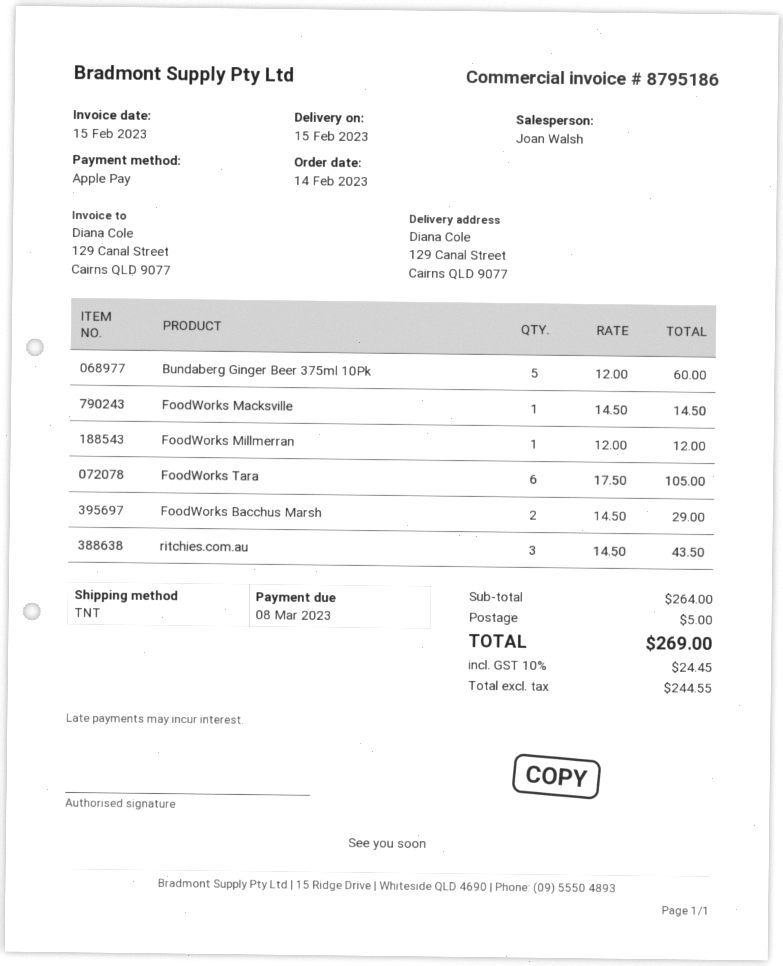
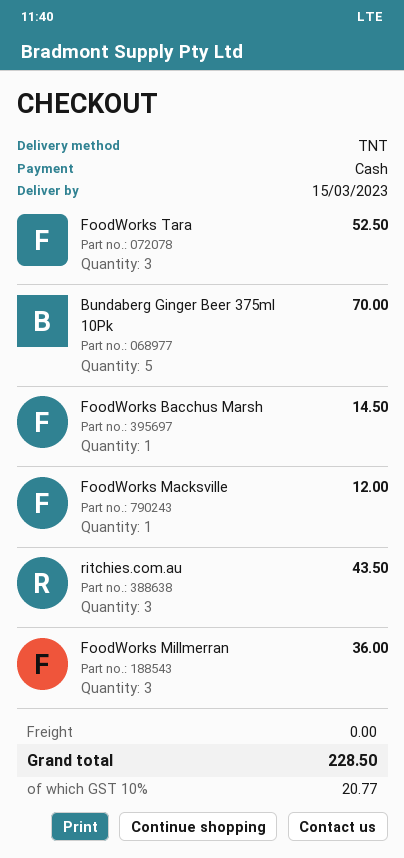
delivery date: 2023-02-15 -> 2023-03-15
payment method: Apple Pay -> cash
Bundaberg Ginger Beer 375ml 10Pk: 5 for 60.00 -> 5 for 70.00
FoodWorks Macksville: 1 for 14.50 -> 1 for 12.00
FoodWorks Millmerran: 1 for 12.00 -> 3 for 36.00
FoodWorks Tara: 6 for 105.00 -> 3 for 52.50
FoodWorks Bacchus Marsh: 2 for 29.00 -> 1 for 14.50
shipping: 5.00 -> 0.00
tax: 10% = 24.45 -> 10% = 20.77
total: 269.00 -> 228.50

